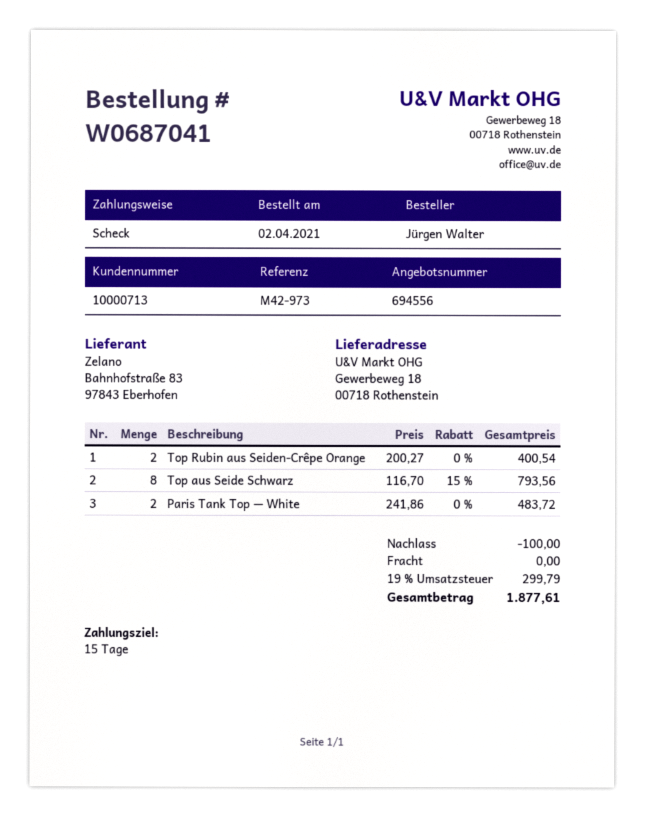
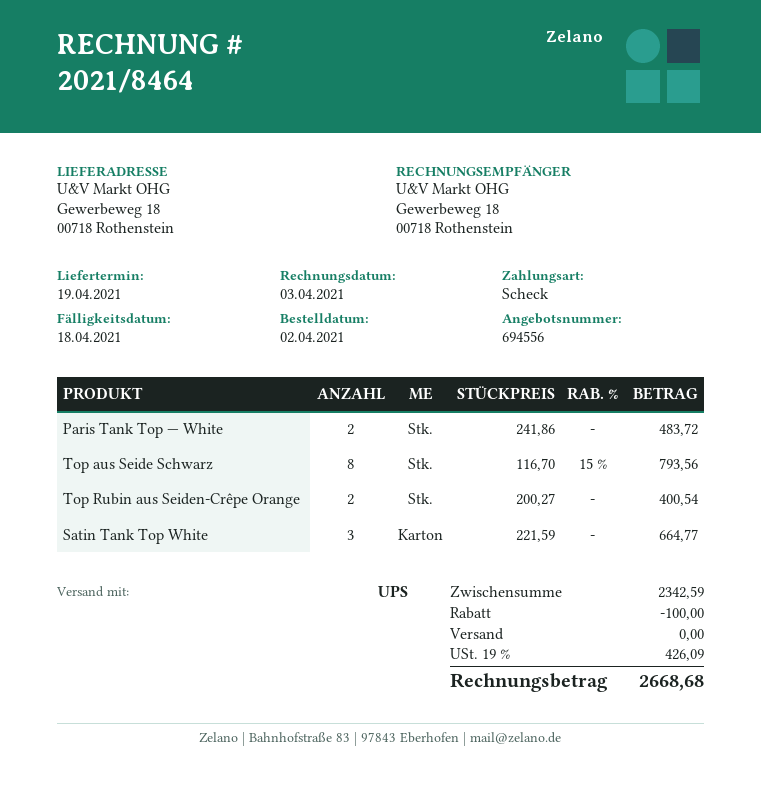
Satin Tank Top White: none -> 3 x 221.59 = 664.77
tax: 19% = 299.79 -> 19% = 426.09
total: 1877.61 -> 2668.68

